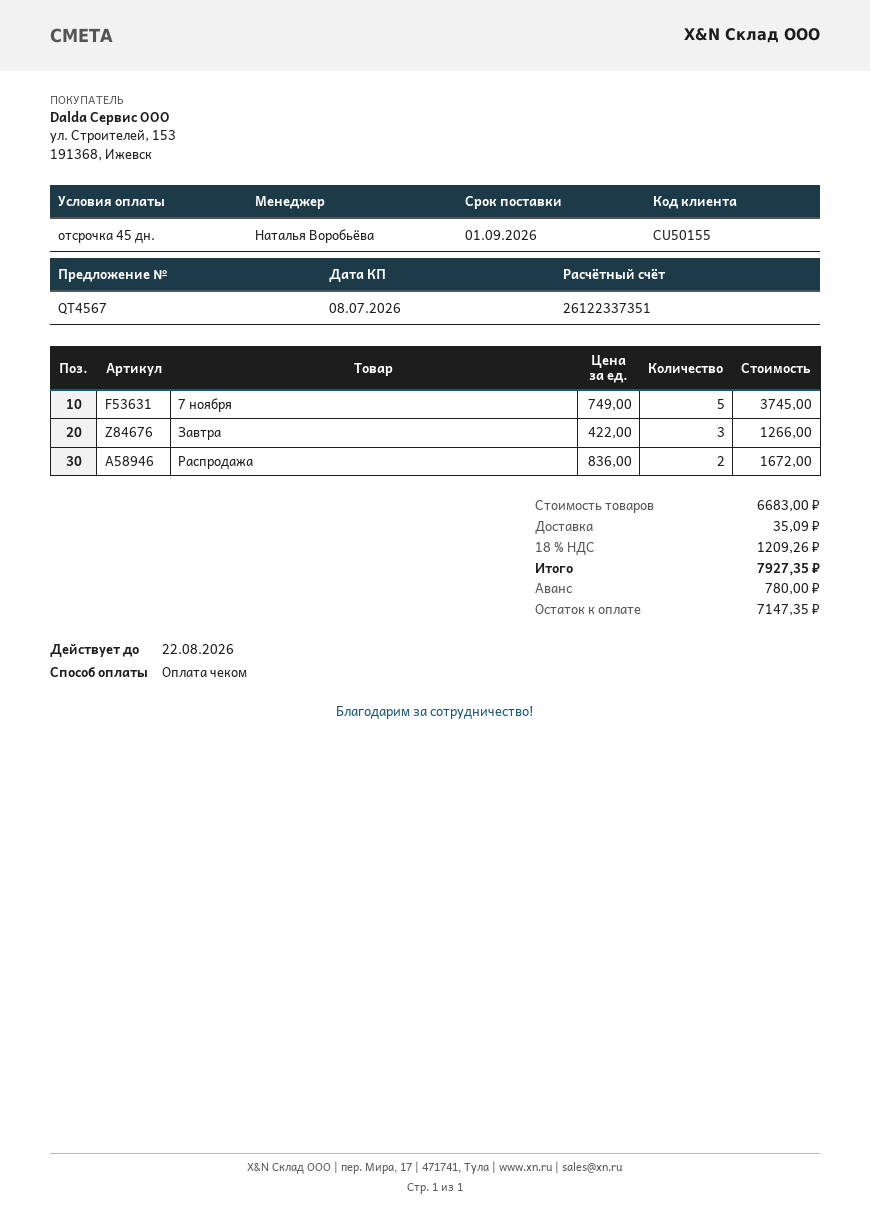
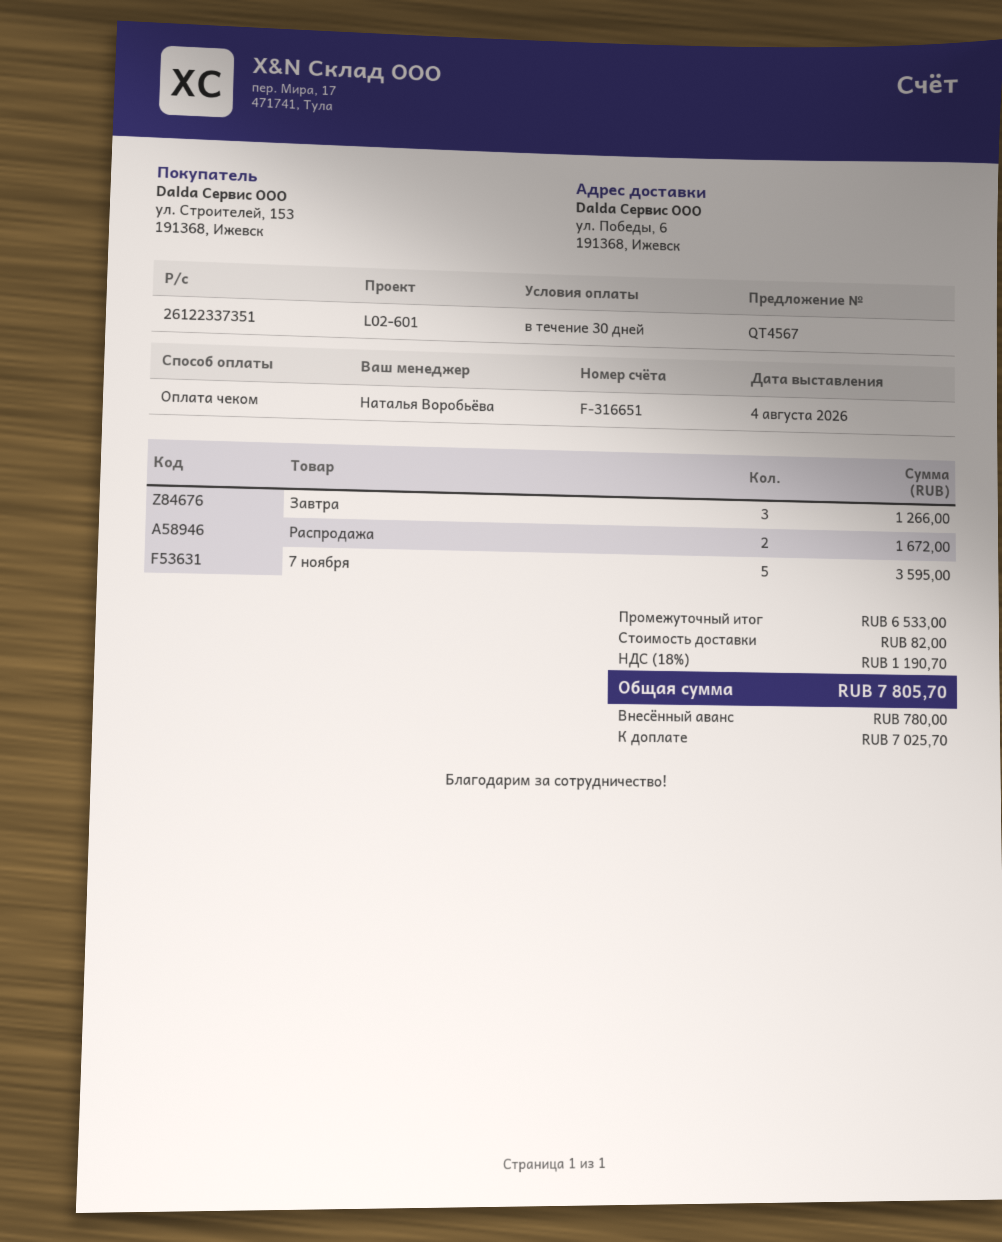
payment terms: 45 days -> 30 days
7 ноября: 5 for 3745.00 -> 5 for 3595.00
subtotal: 6683.00 -> 6533.00
shipping: 35.09 -> 82.00
tax: 18% = 1209.26 -> 18% = 1190.70
total: 7927.35 -> 7805.70
balance: 7147.35 -> 7025.70

